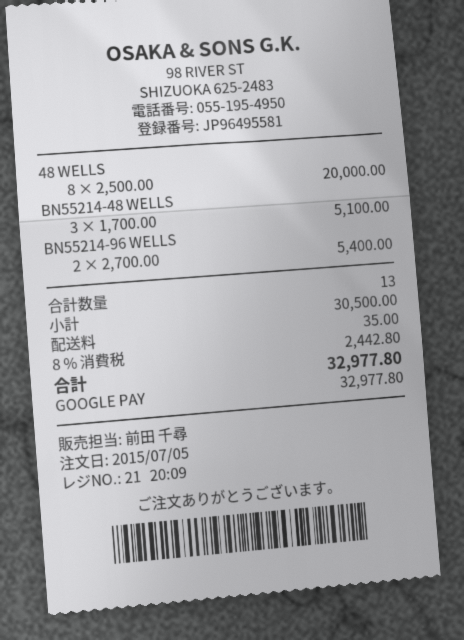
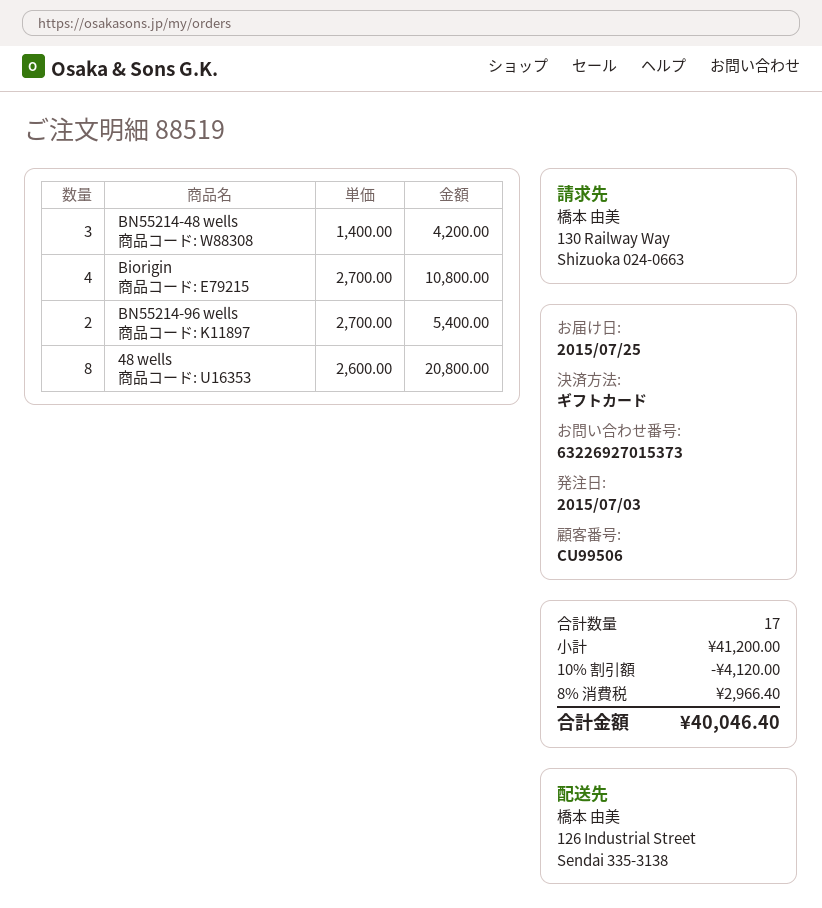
order date: 2015-07-05 -> 2015-07-03
payment method: Google Pay -> gift card
48 WELLS: 8 x 2500.00 = 20000.00 -> 8 x 2600.00 = 20800.00
BN55214-48 WELLS: 3 x 1700.00 = 5100.00 -> 3 x 1400.00 = 4200.00
Biorigin: none -> 4 x 2700.00 = 10800.00
total quantity: 13 -> 17
subtotal: 30500.00 -> 41200.00
discount: none -> 10% = 4120.00
shipping: 35.00 -> none
tax: 8% = 2442.80 -> 8% = 2966.40
total: 32977.80 -> 40046.40

